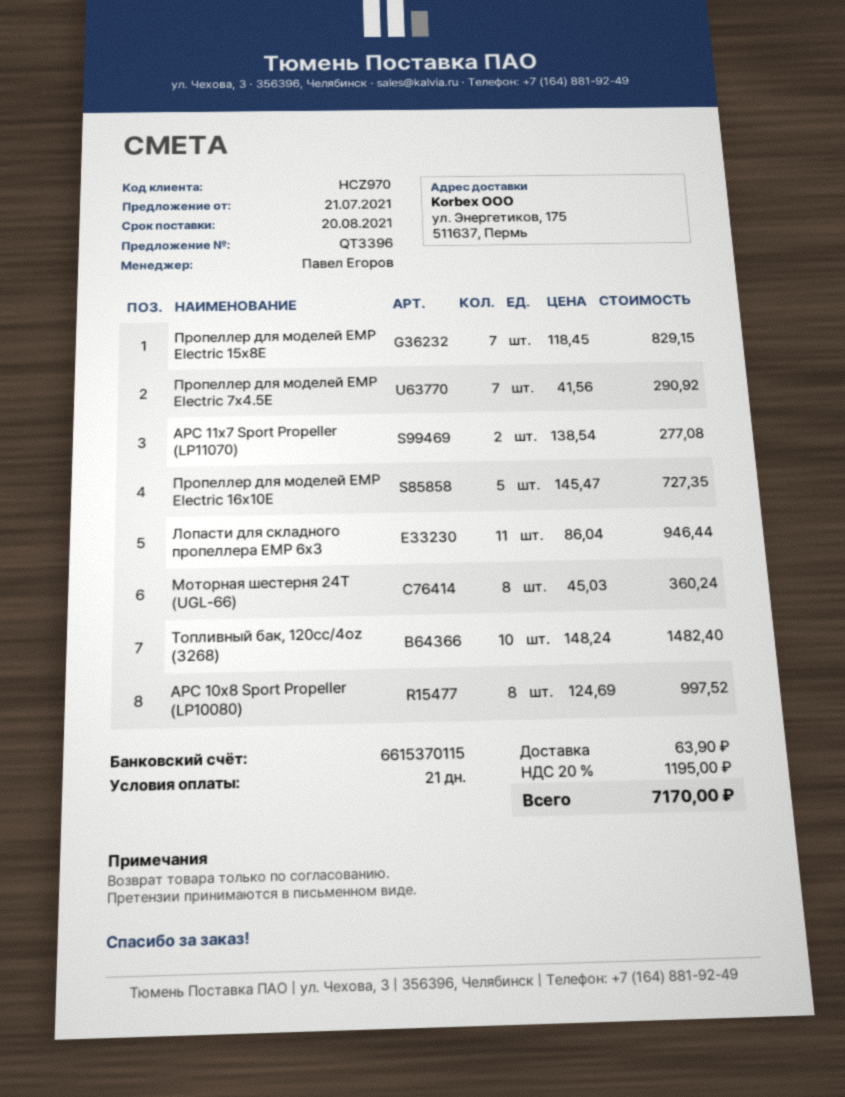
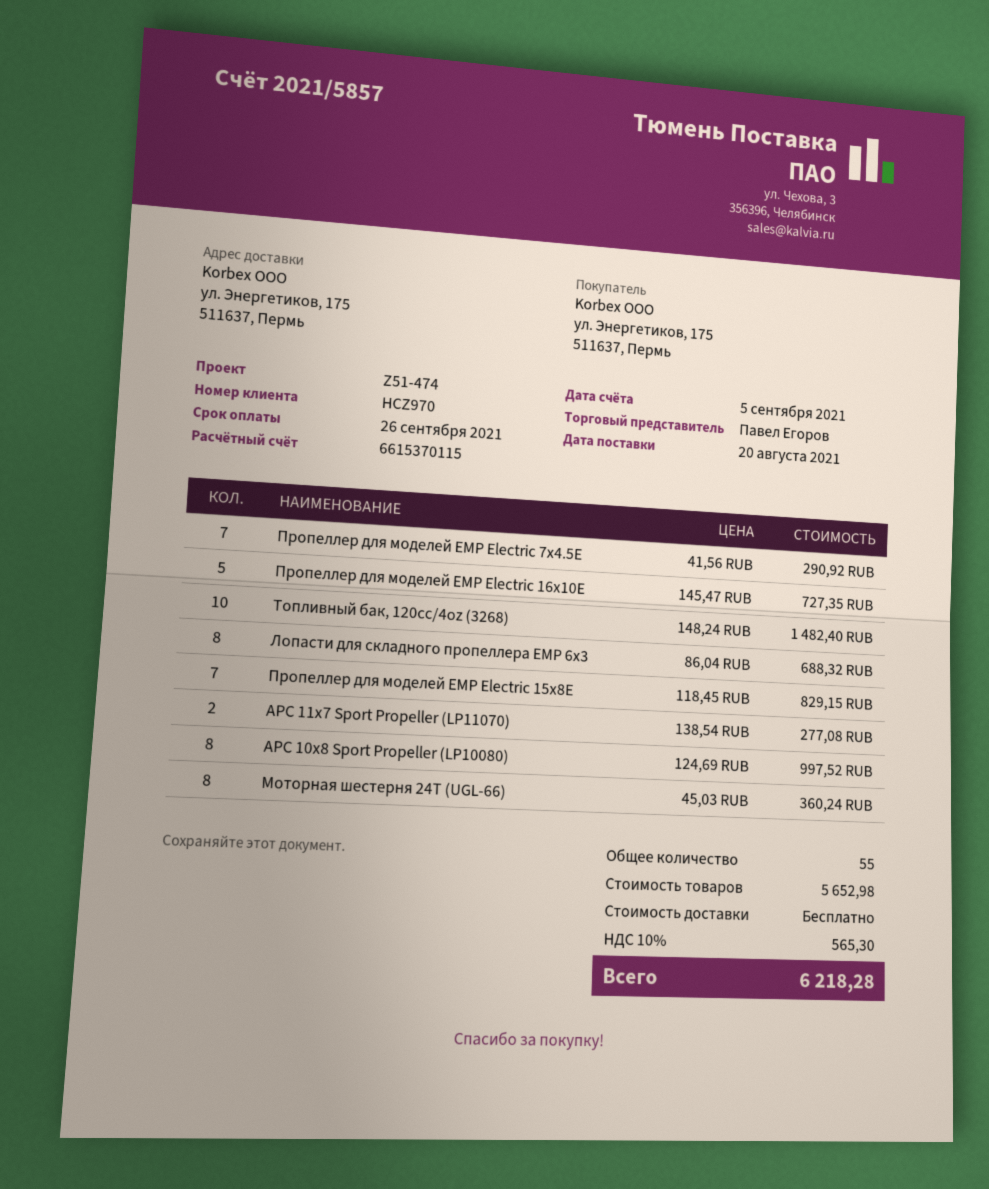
Лопасти для складного пропеллера EMP 6х3: 11 x 86.04 = 946.44 -> 8 x 86.04 = 688.32
shipping: 63.90 -> 0.00
tax: 20% = 1195.00 -> 10% = 565.30
total: 7170.00 -> 6218.28

